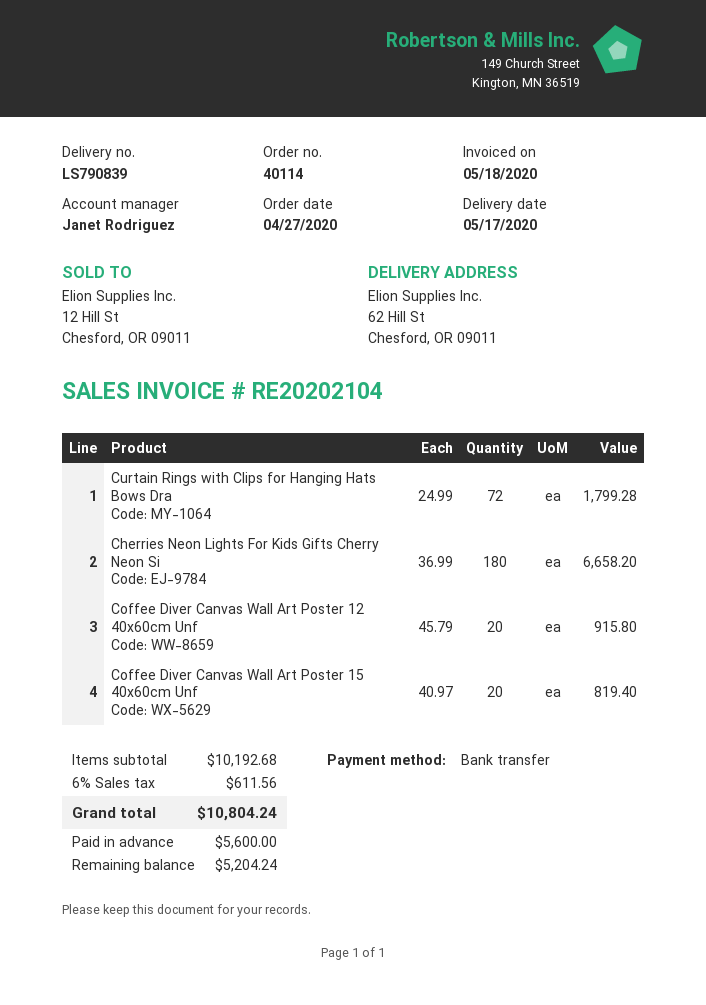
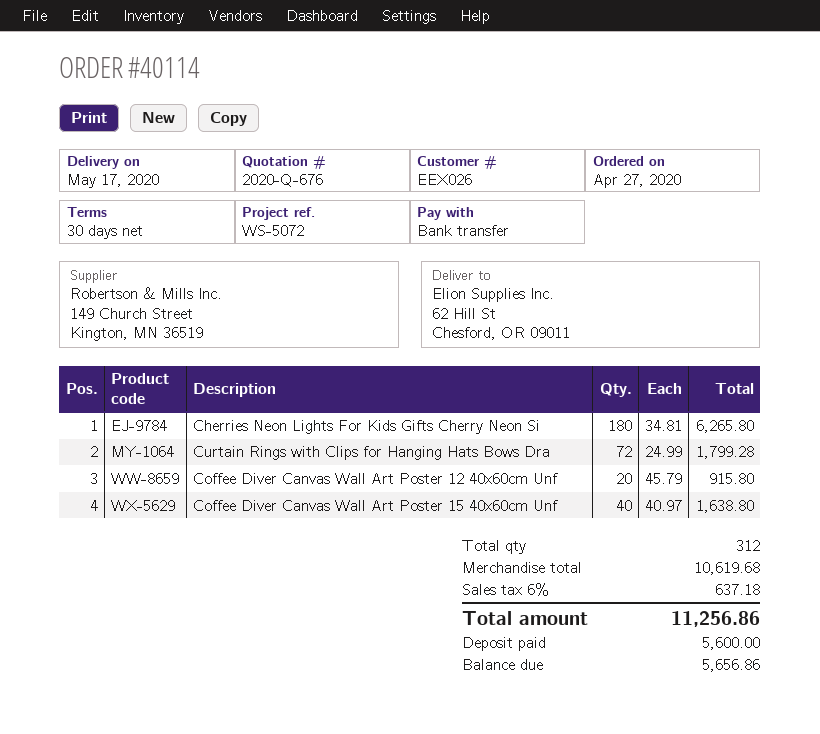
Cherries Neon Lights For Kids Gifts Cherry Neon Si: 180 x 36.99 = 6658.20 -> 180 x 34.81 = 6265.80
Coffee Diver Canvas Wall Art Poster 15 40x60cm Unf: 20 x 40.97 = 819.40 -> 40 x 40.97 = 1638.80
subtotal: 10192.68 -> 10619.68
tax: 6% = 611.56 -> 6% = 637.18
total: 10804.24 -> 11256.86
balance: 5204.24 -> 5656.86

